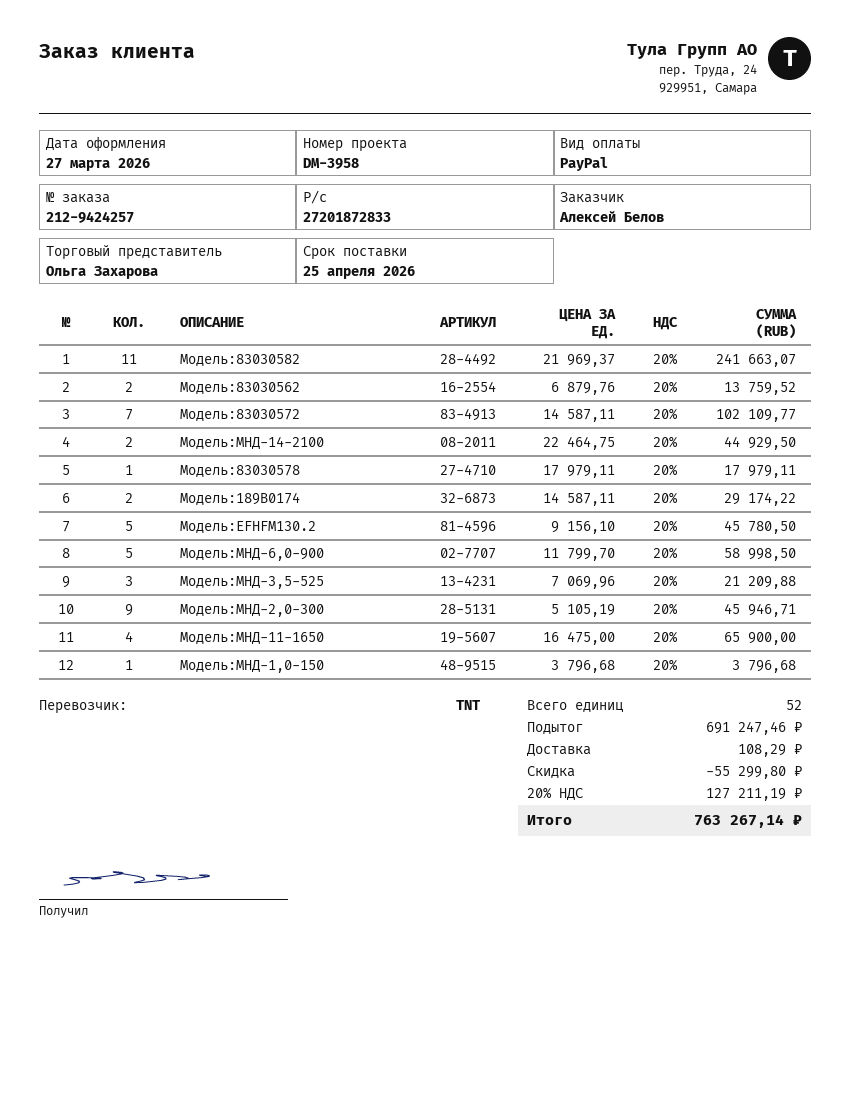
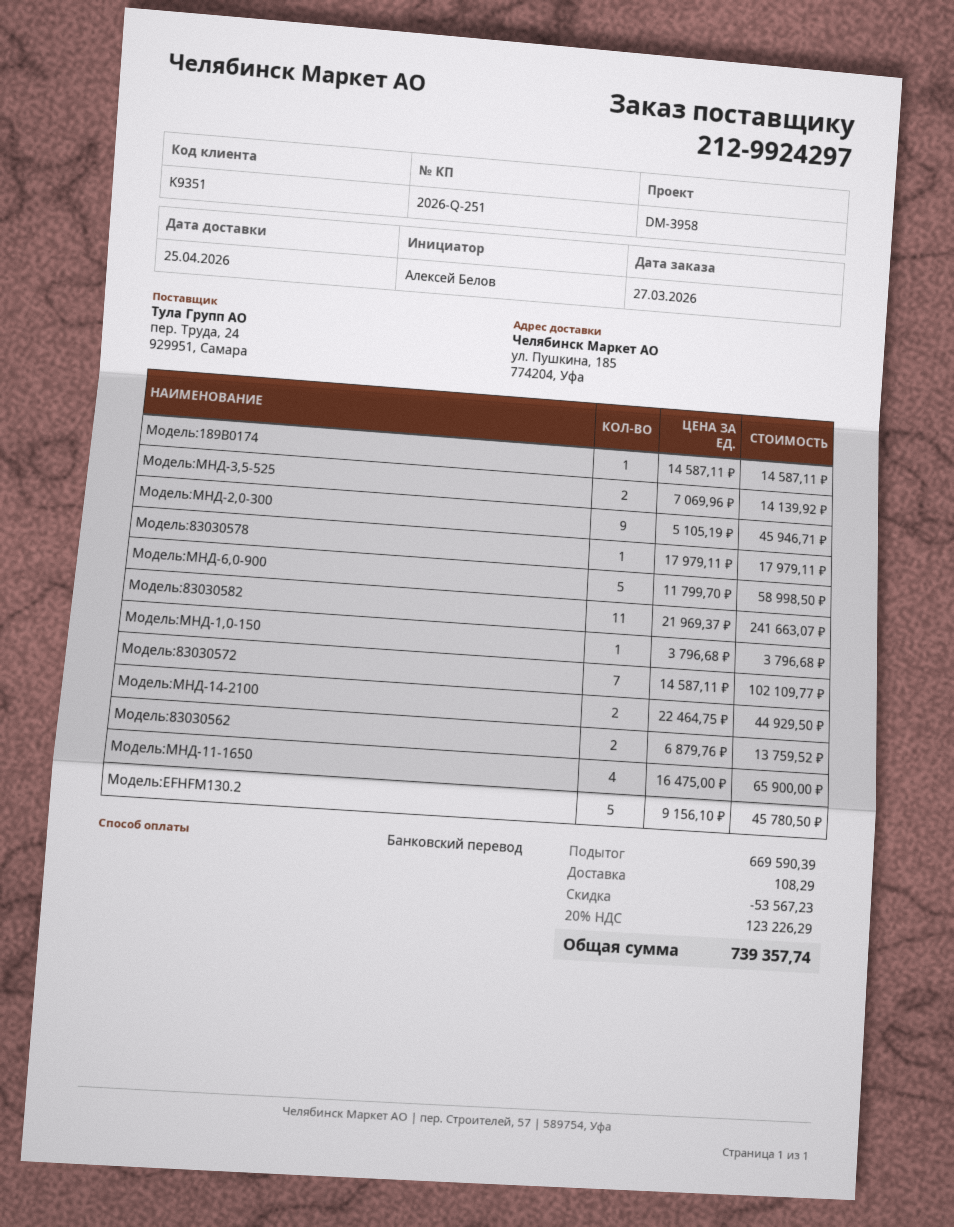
order number: 212-9424257 -> 212-9924297
payment method: PayPal -> bank transfer
Модель:189B0174: 2 x 14587.11 = 29174.22 -> 1 x 14587.11 = 14587.11
Модель:МНД-3,5-525: 3 x 7069.96 = 21209.88 -> 2 x 7069.96 = 14139.92
subtotal: 691247.46 -> 669590.39
discount: 55299.80 -> 53567.23
tax: 20% = 127211.19 -> 20% = 123226.29
total: 763267.14 -> 739357.74

